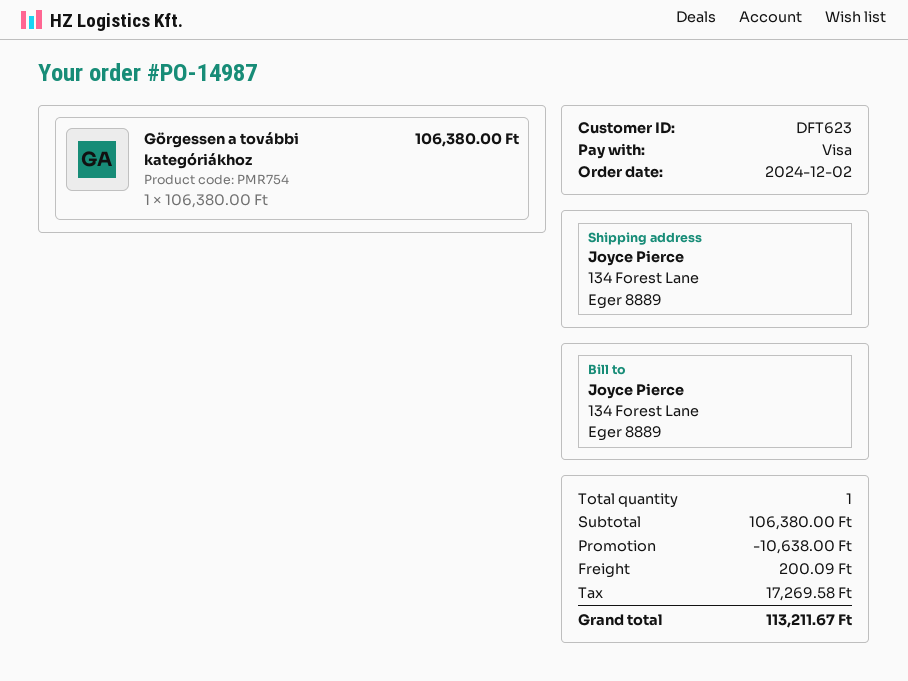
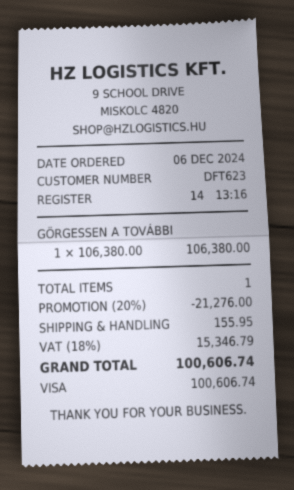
order date: 2024-12-02 -> 2024-12-06
discount: 10638.00 -> 21276.00
shipping: 200.09 -> 155.95
tax: 17269.58 -> 15346.79
total: 113211.67 -> 100606.74

